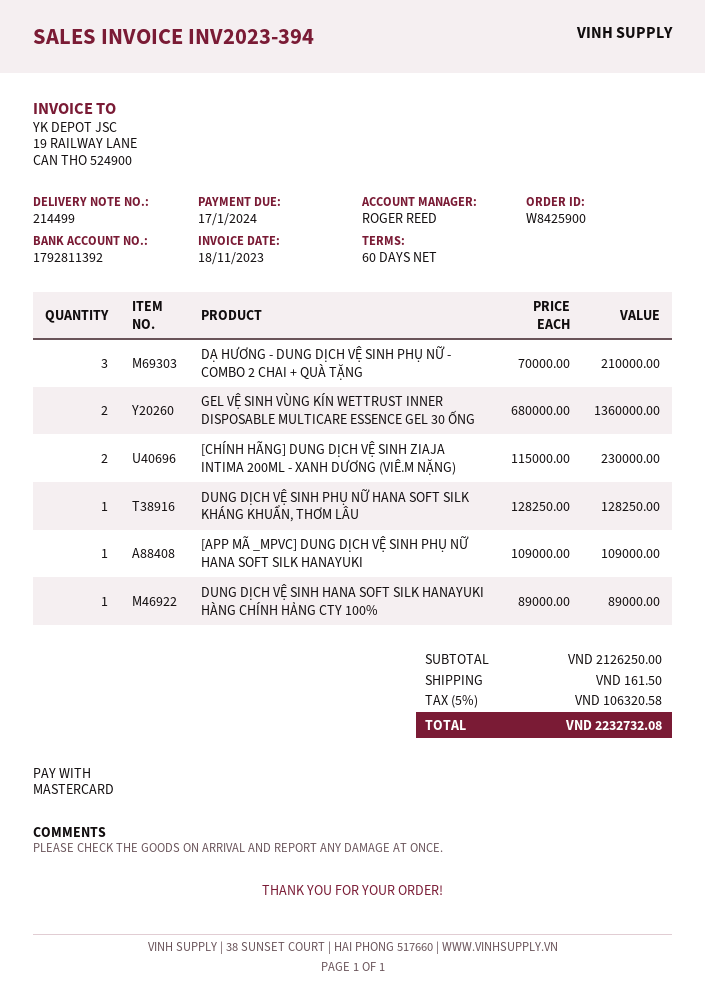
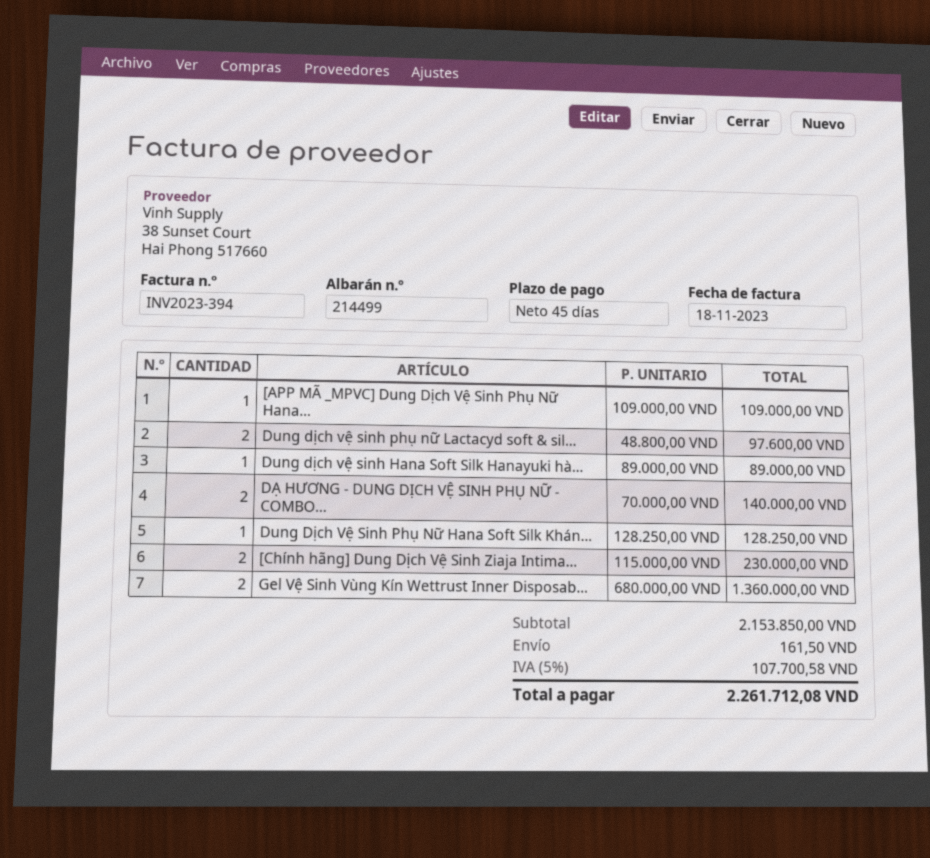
payment terms: 60 days -> 45 days
DẠ HƯƠNG - DUNG DỊCH VỆ SINH PHỤ NỮ - COMBO 2 CHAI + QUÀ TẶNG: 3 x 70000.00 = 210000.00 -> 2 x 70000.00 = 140000.00
Dung dịch vệ sinh phụ nữ Lactacyd soft & sil...: none -> 2 x 48800.00 = 97600.00
subtotal: 2126250.00 -> 2153850.00
tax: 5% = 106320.58 -> 5% = 107700.58
total: 2232732.08 -> 2261712.08

